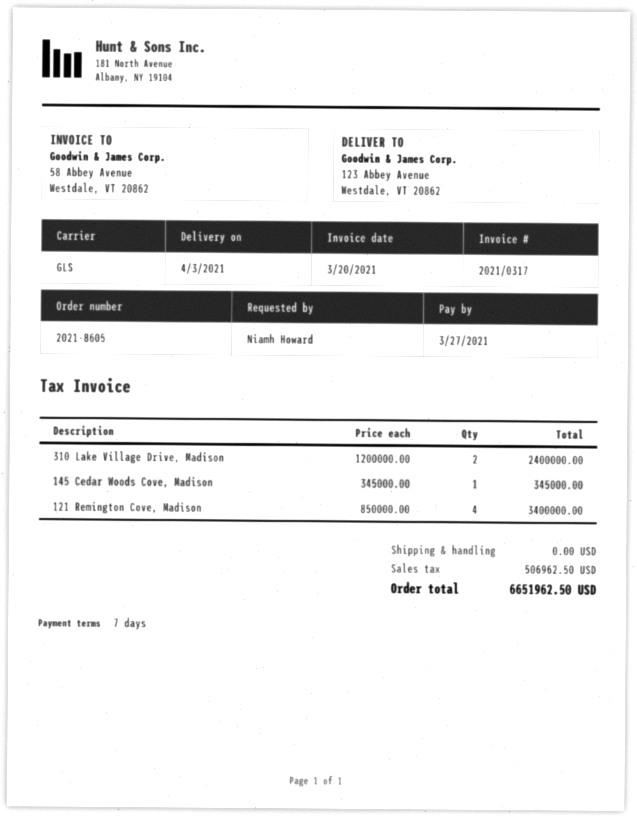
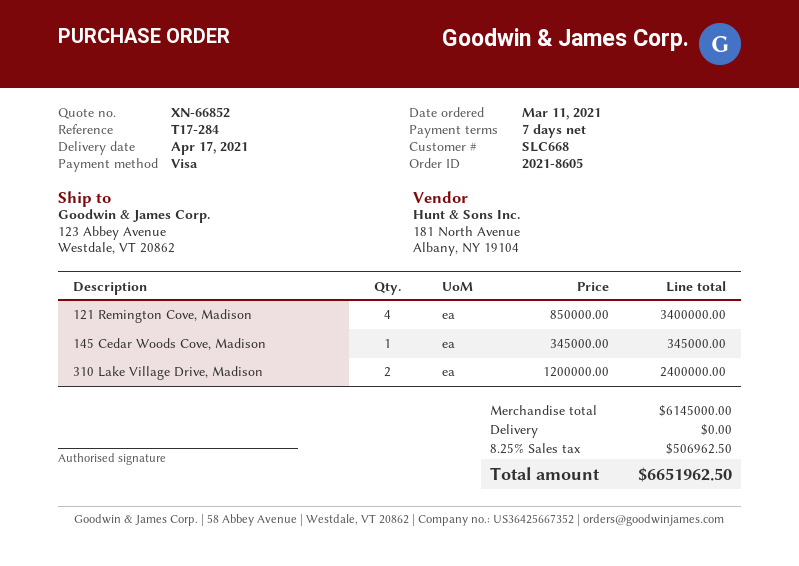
delivery date: 2021-04-03 -> 2021-04-17

